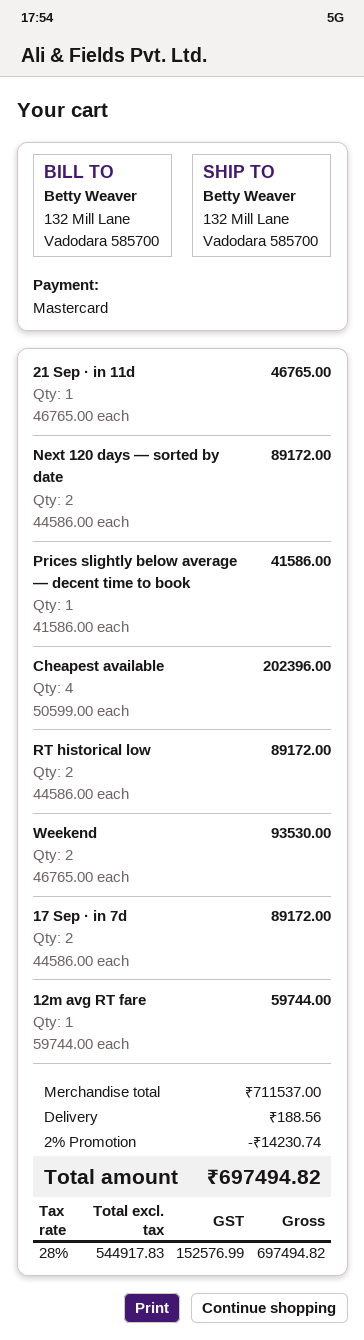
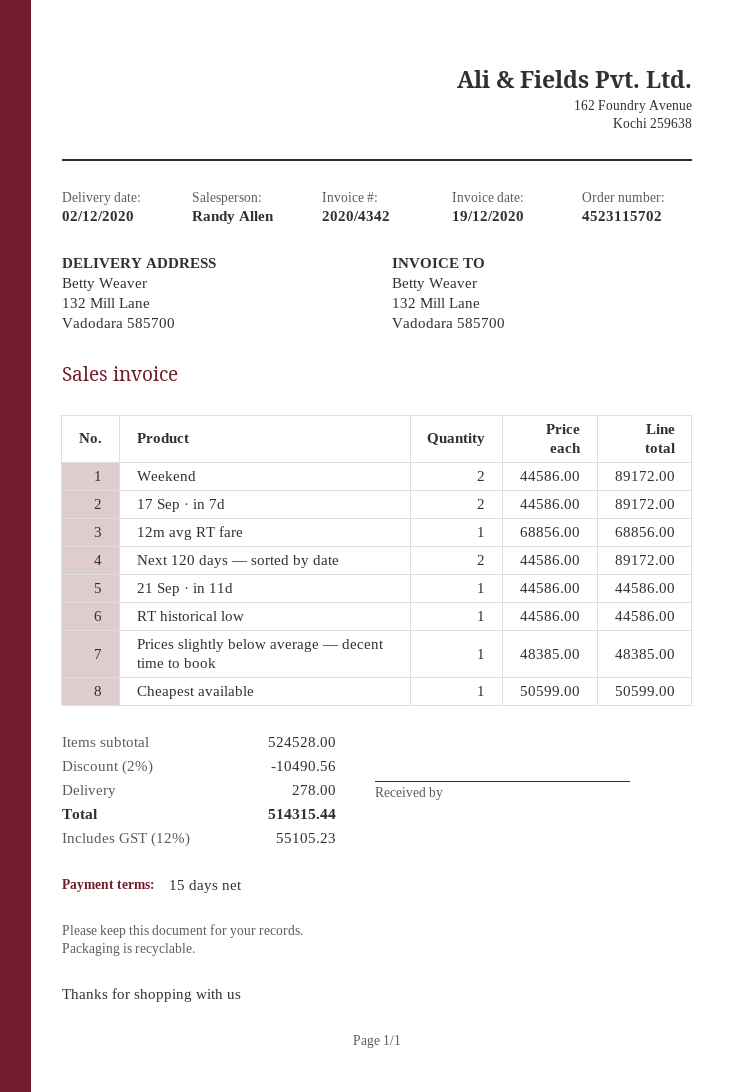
21 Sep · in 11d: 1 x 46765.00 = 46765.00 -> 1 x 44586.00 = 44586.00
Prices slightly below average — decent time to book: 1 x 41586.00 = 41586.00 -> 1 x 48385.00 = 48385.00
Cheapest available: 4 x 50599.00 = 202396.00 -> 1 x 50599.00 = 50599.00
RT historical low: 2 x 44586.00 = 89172.00 -> 1 x 44586.00 = 44586.00
Weekend: 2 x 46765.00 = 93530.00 -> 2 x 44586.00 = 89172.00
12m avg RT fare: 1 x 59744.00 = 59744.00 -> 1 x 68856.00 = 68856.00
subtotal: 711537.00 -> 524528.00
discount: 2% = 14230.74 -> 2% = 10490.56
shipping: 188.56 -> 278.00
tax: 28% = 152576.99 -> 12% = 55105.23
total: 697494.82 -> 514315.44

